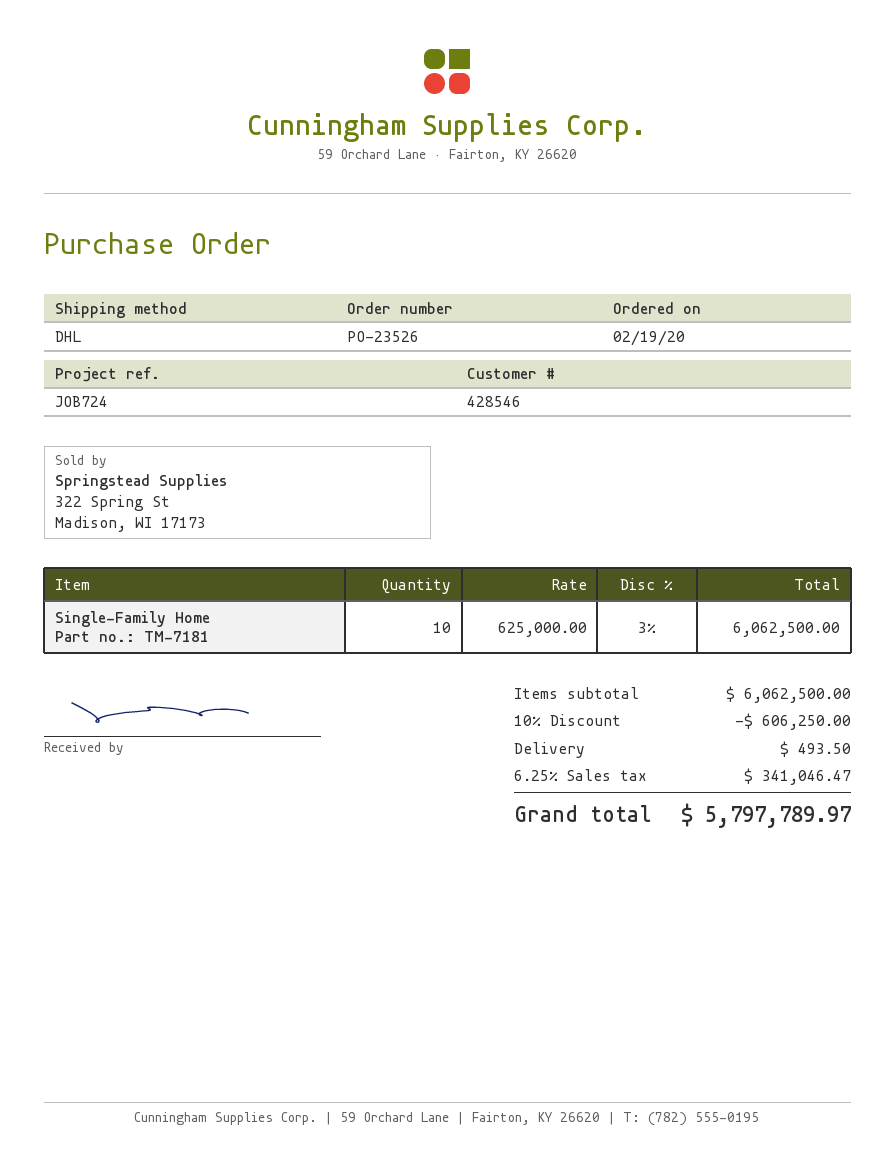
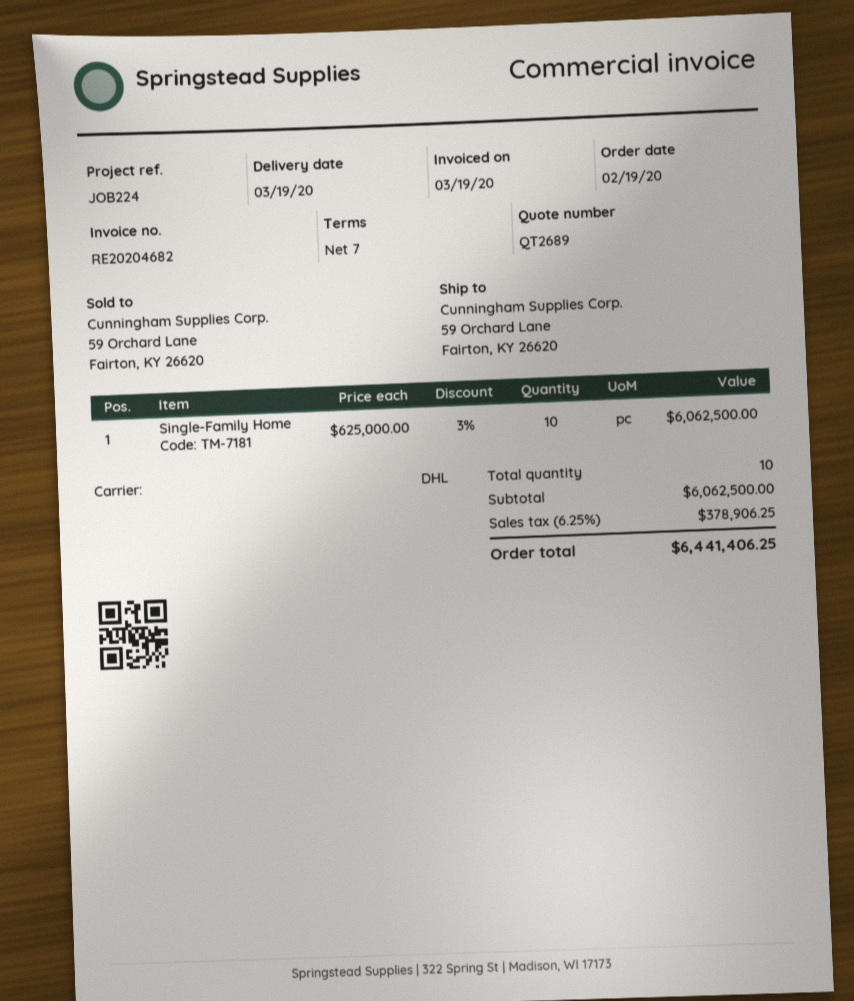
reference: JOB724 -> JOB224
discount: 10% = 606250.00 -> none
shipping: 493.50 -> none
tax: 6.25% = 341046.47 -> 6.25% = 378906.25
total: 5797789.97 -> 6441406.25

